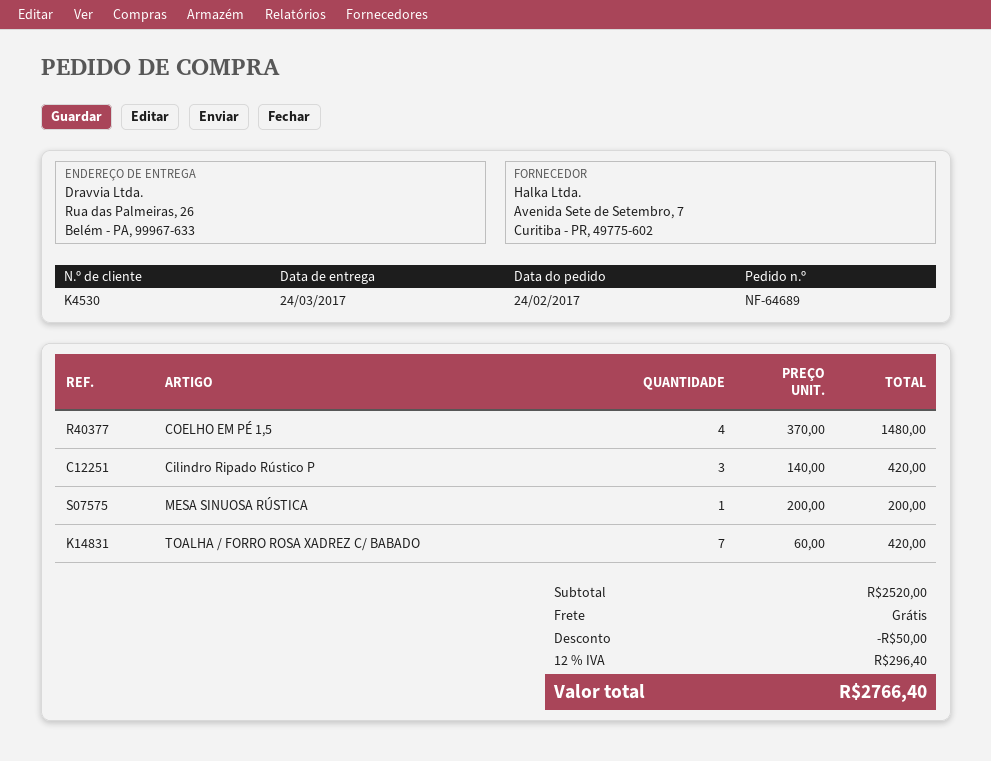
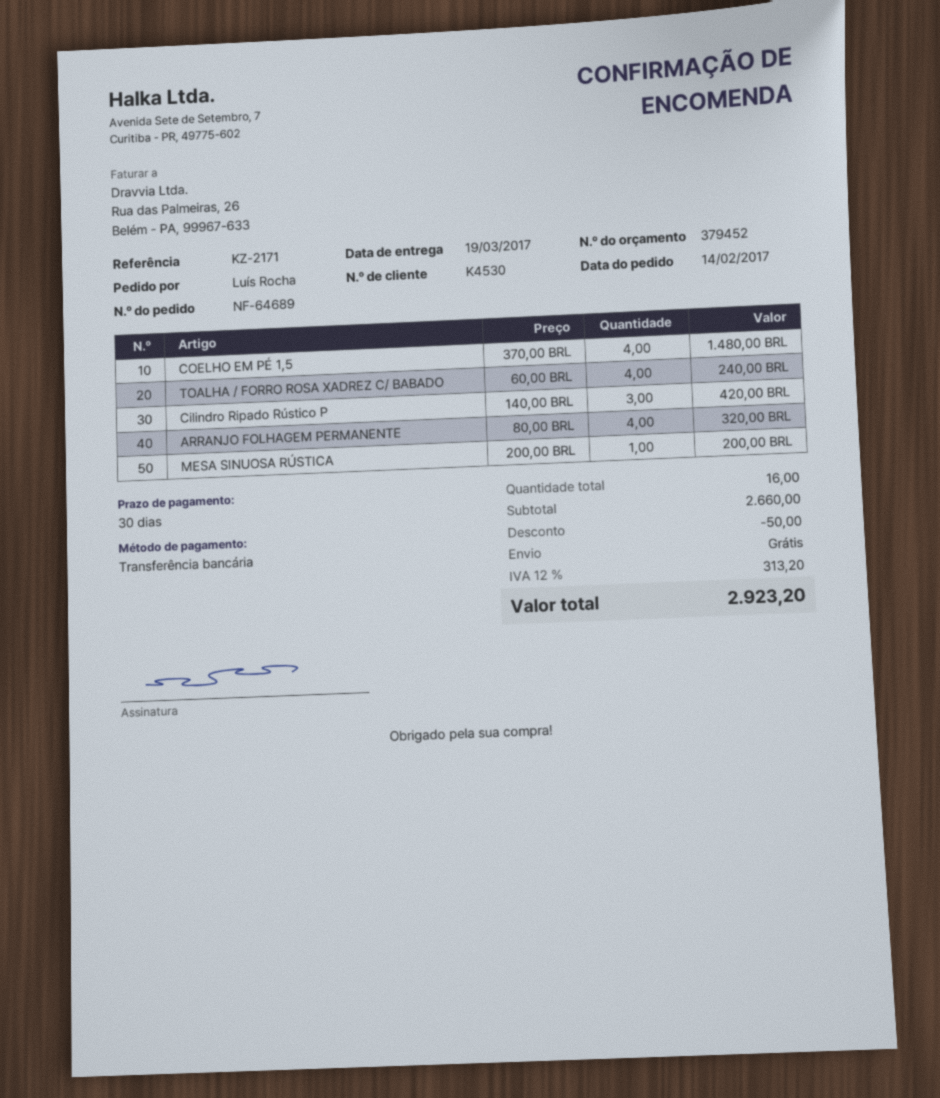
order date: 2017-02-24 -> 2017-02-14
delivery date: 2017-03-24 -> 2017-03-19
TOALHA / FORRO ROSA XADREZ C/ BABADO: 7 x 60.00 = 420.00 -> 4 x 60.00 = 240.00
ARRANJO FOLHAGEM PERMANENTE: none -> 4 x 80.00 = 320.00
subtotal: 2520.00 -> 2660.00
tax: 12% = 296.40 -> 12% = 313.20
total: 2766.40 -> 2923.20

